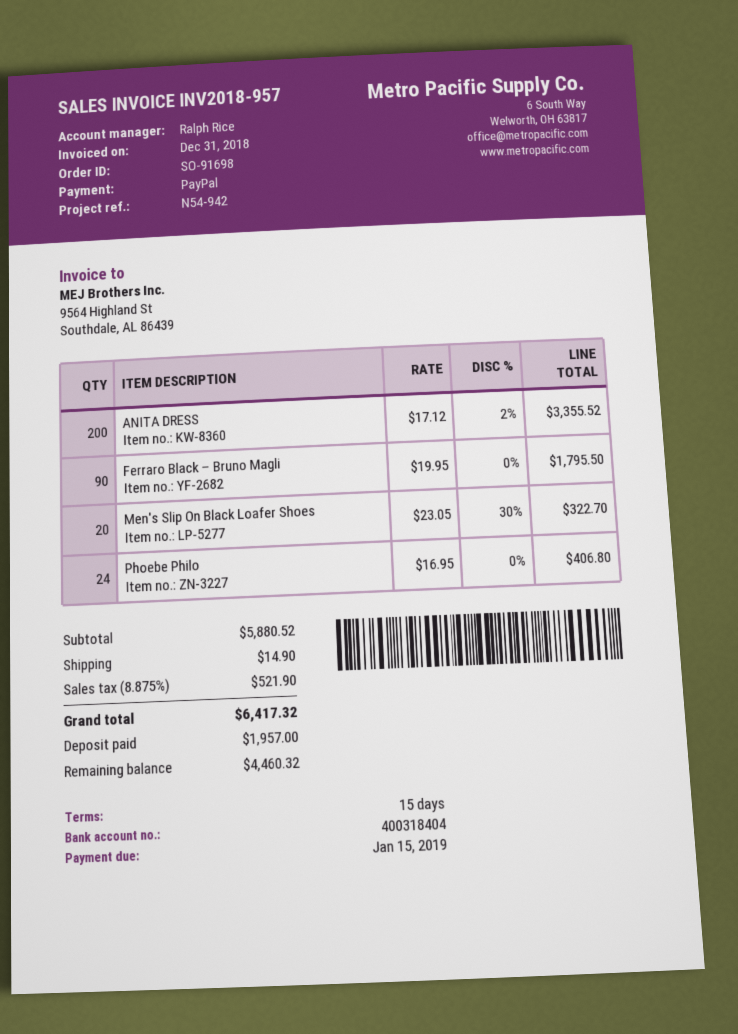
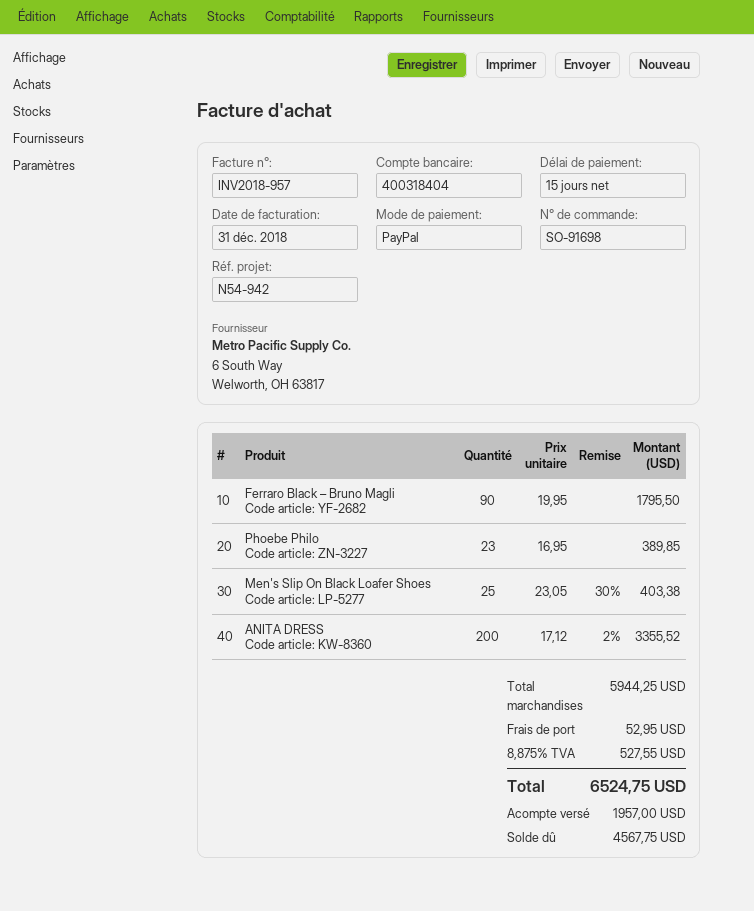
Men's Slip On Black Loafer Shoes: 20 x 23.05 - 30% = 322.70 -> 25 x 23.05 - 30% = 403.38
Phoebe Philo: 24 x 16.95 = 406.80 -> 23 x 16.95 = 389.85
subtotal: 5880.52 -> 5944.25
shipping: 14.90 -> 52.95
tax: 8.875% = 521.90 -> 8.875% = 527.55
total: 6417.32 -> 6524.75
balance: 4460.32 -> 4567.75

